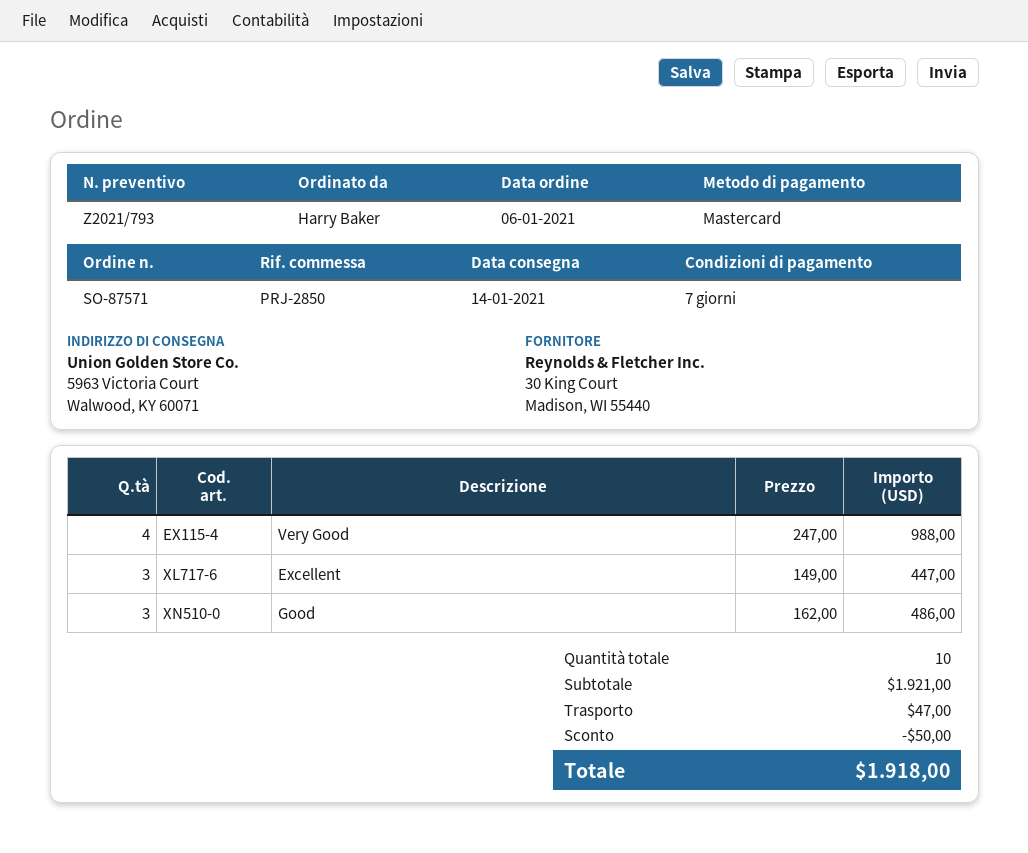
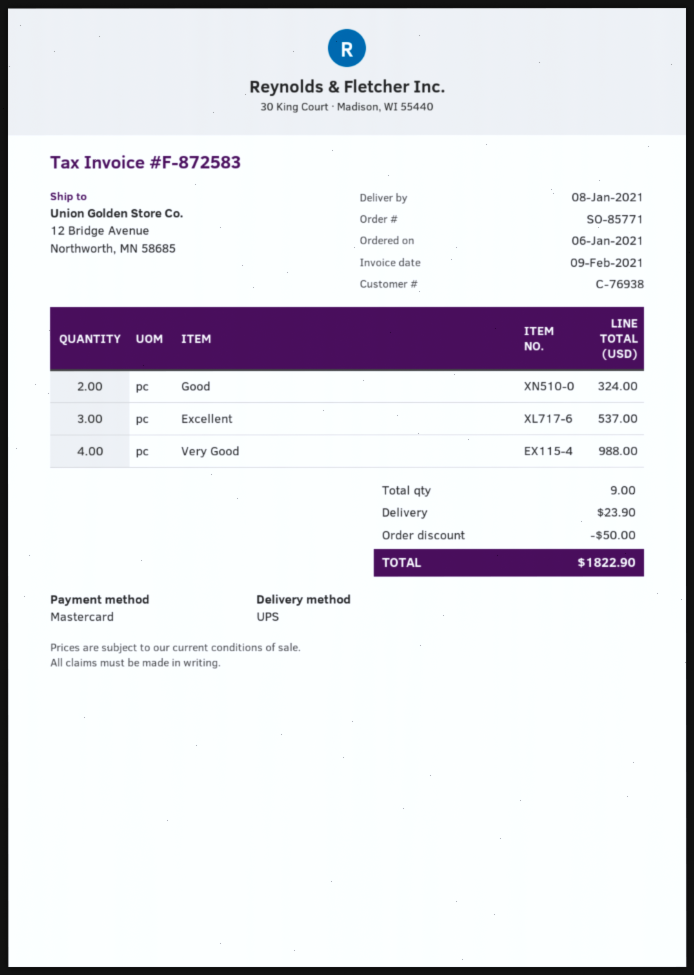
order number: SO-87571 -> SO-85771
delivery date: 2021-01-14 -> 2021-01-08
ship to: 5963 Victoria Court, Walwood, KY 60071 -> 12 Bridge Avenue, Northworth, MN 58685
Excellent: 3 for 447.00 -> 3 for 537.00
Good: 3 for 486.00 -> 2 for 324.00
total quantity: 10 -> 9
shipping: 47.00 -> 23.90
total: 1918.00 -> 1822.90

